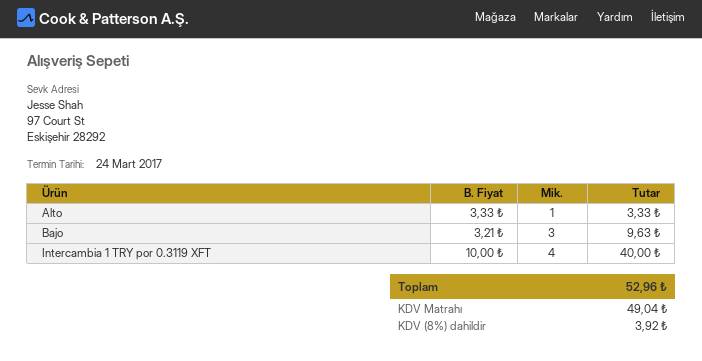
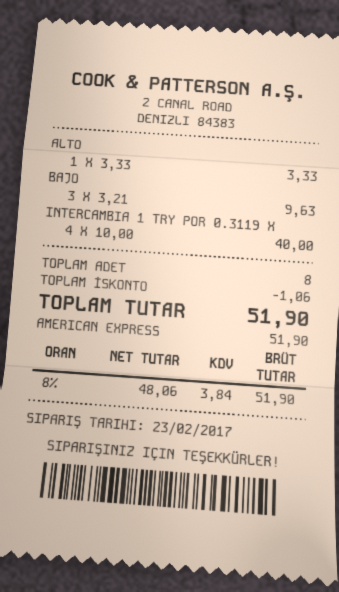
discount: none -> 1.06
net: 49.04 -> 48.06
tax: 8% = 3.92 -> 8% = 3.84
total: 52.96 -> 51.90

